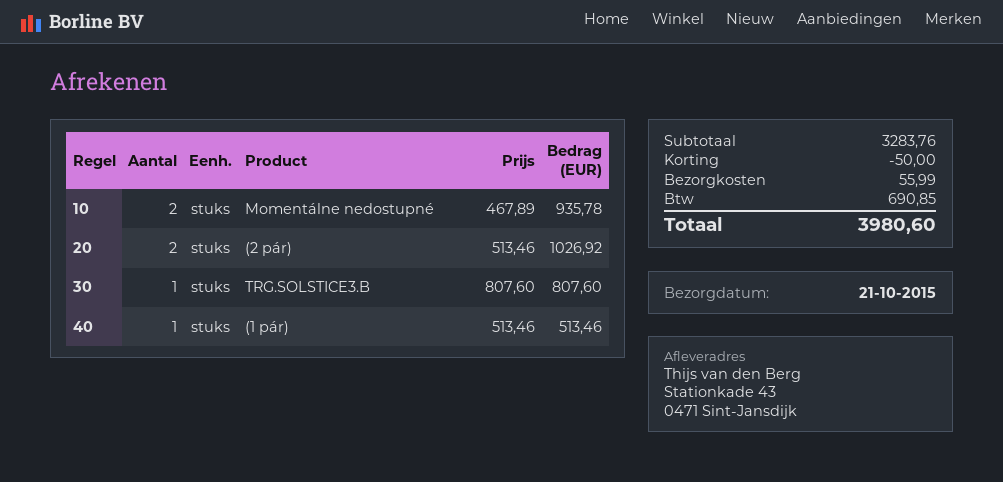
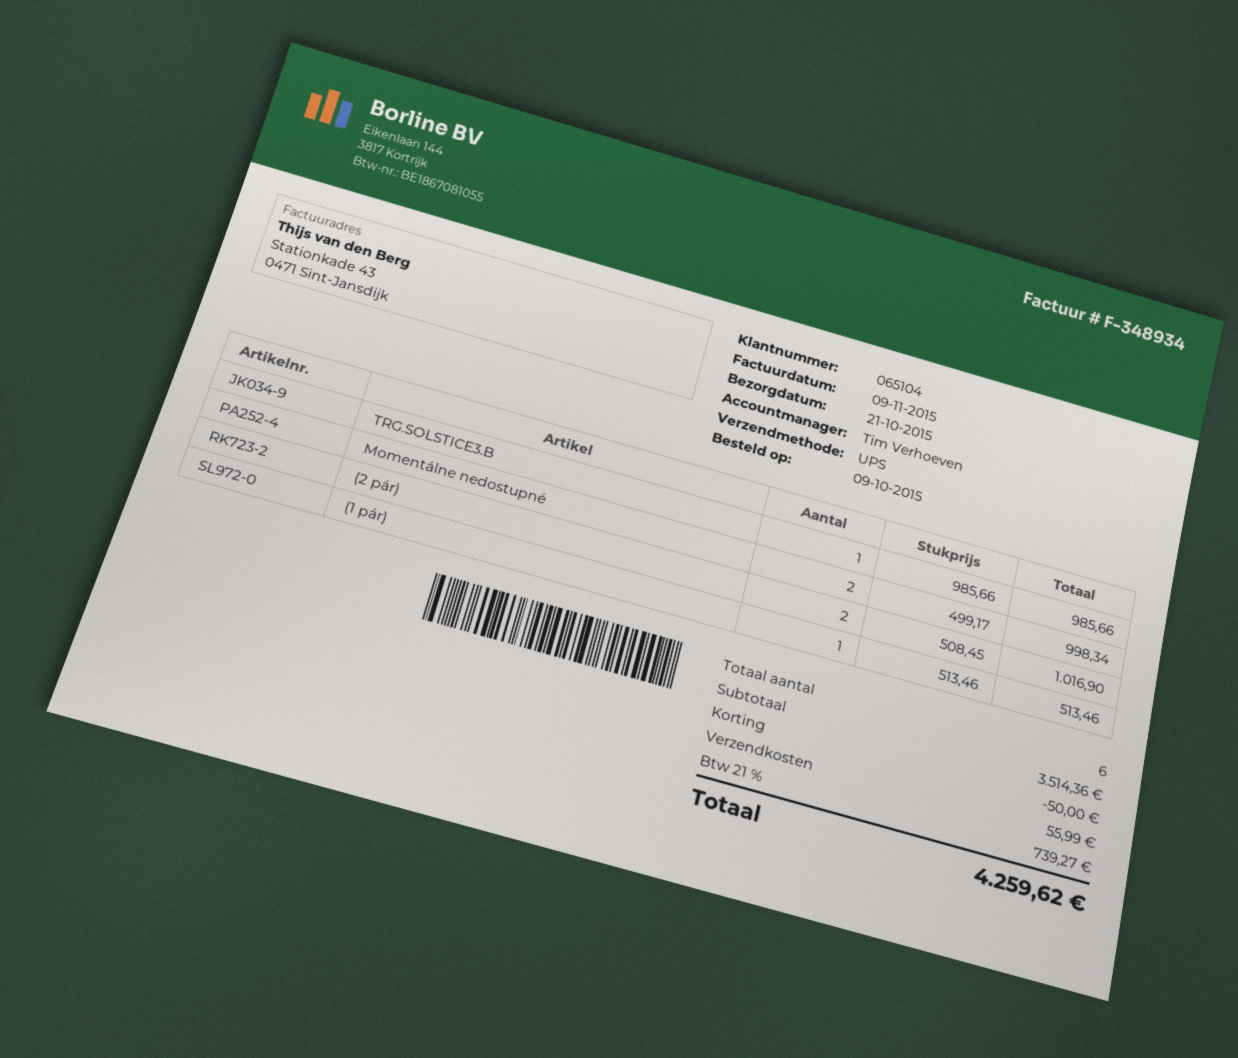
Momentálne nedostupné: 2 x 467.89 = 935.78 -> 2 x 499.17 = 998.34
(2 pár): 2 x 513.46 = 1026.92 -> 2 x 508.45 = 1016.90
TRG.SOLSTICE3.B: 1 x 807.60 = 807.60 -> 1 x 985.66 = 985.66
subtotal: 3283.76 -> 3514.36
tax: 690.85 -> 739.27
total: 3980.60 -> 4259.62

